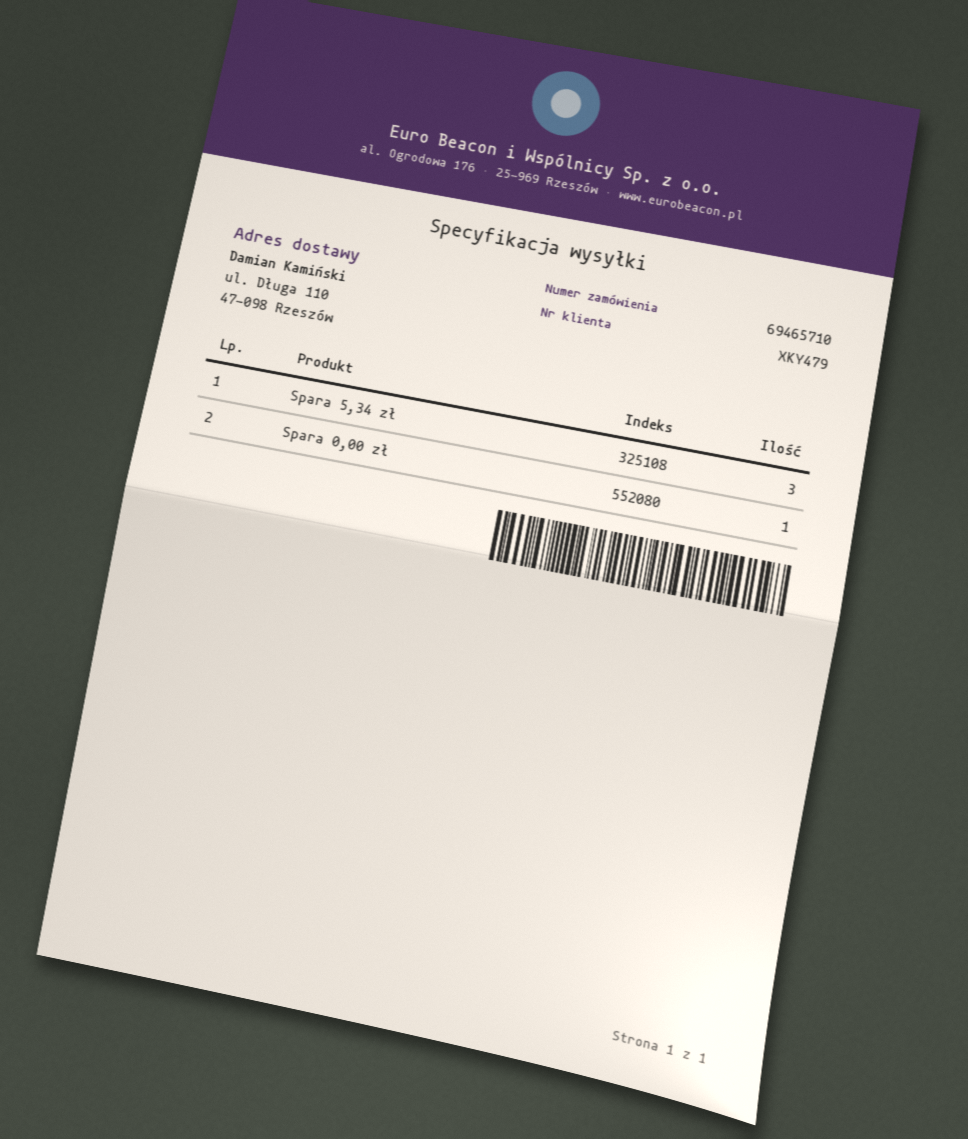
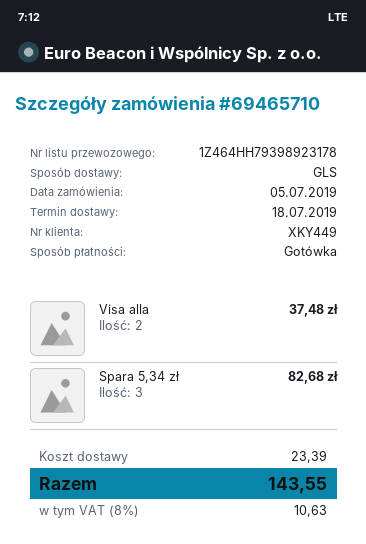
customer number: XKY479 -> XKY449
Spara 0,00 zł: 1 -> none
Visa alla: none -> 2

